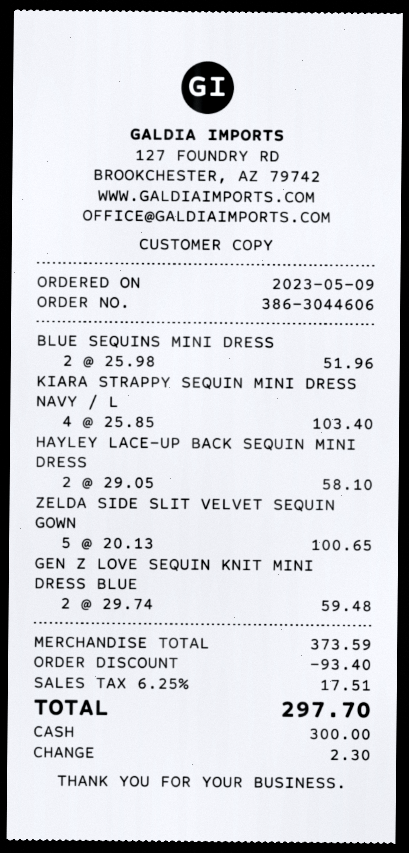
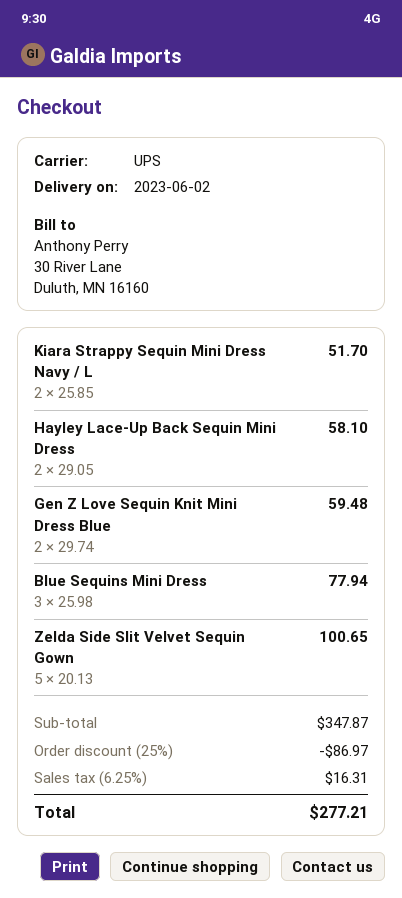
BLUE SEQUINS MINI DRESS: 2 x 25.98 = 51.96 -> 3 x 25.98 = 77.94
KIARA STRAPPY SEQUIN MINI DRESS NAVY / L: 4 x 25.85 = 103.40 -> 2 x 25.85 = 51.70
subtotal: 373.59 -> 347.87
discount: 93.40 -> 86.97
tax: 6.25% = 17.51 -> 6.25% = 16.31
total: 297.70 -> 277.21

